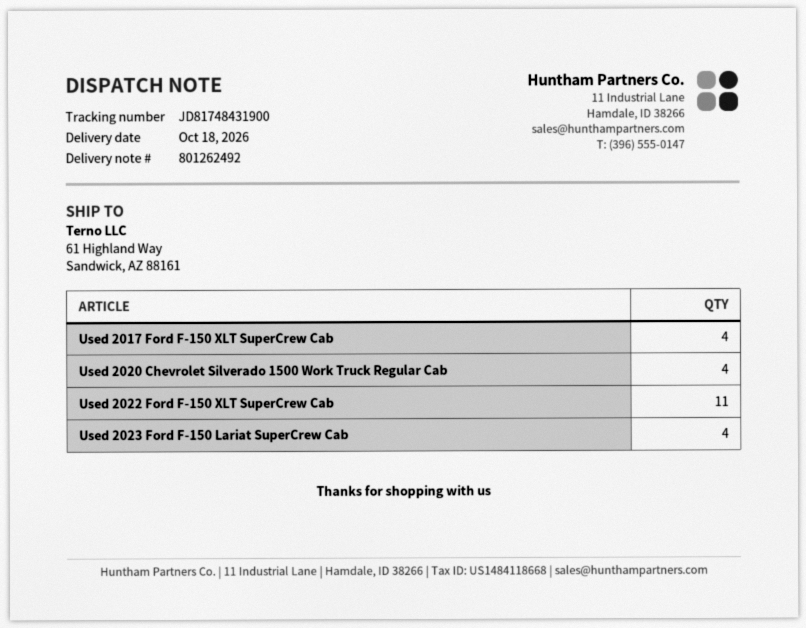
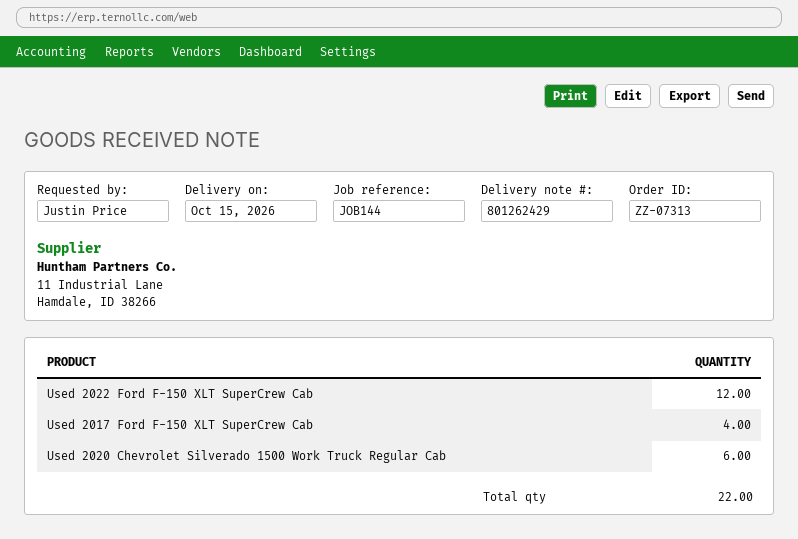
delivery note number: 801262492 -> 801262429
delivery date: 2026-10-18 -> 2026-10-15
Used 2020 Chevrolet Silverado 1500 Work Truck Regular Cab: 4 -> 6
Used 2022 Ford F-150 XLT SuperCrew Cab: 11 -> 12
Used 2023 Ford F-150 Lariat SuperCrew Cab: 4 -> none

